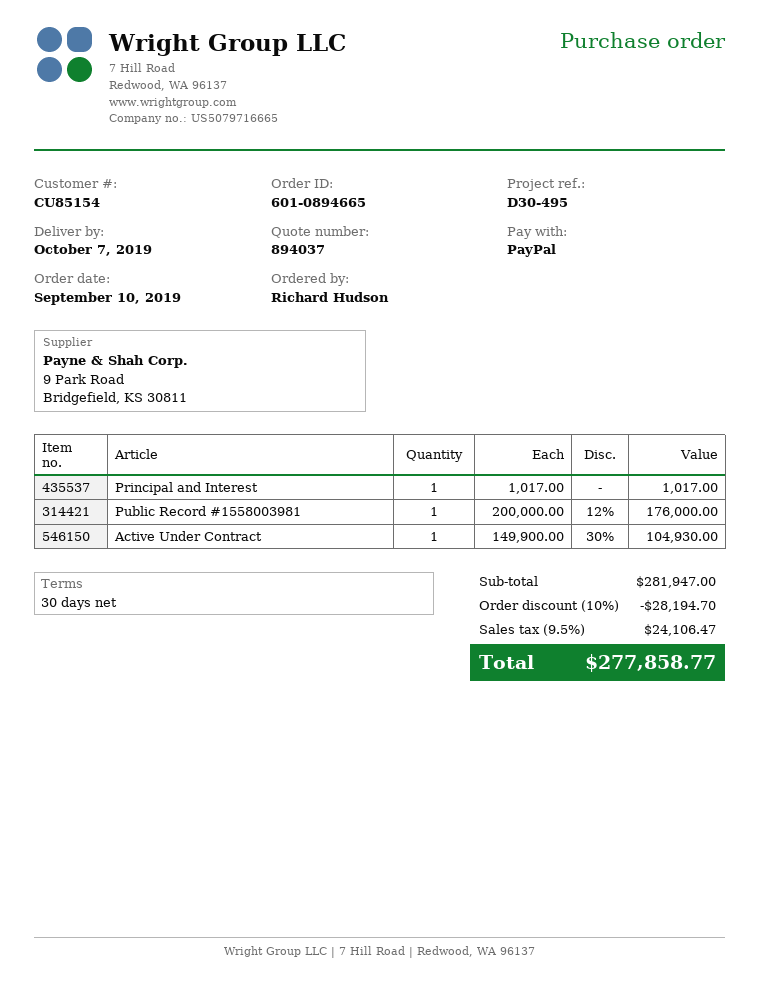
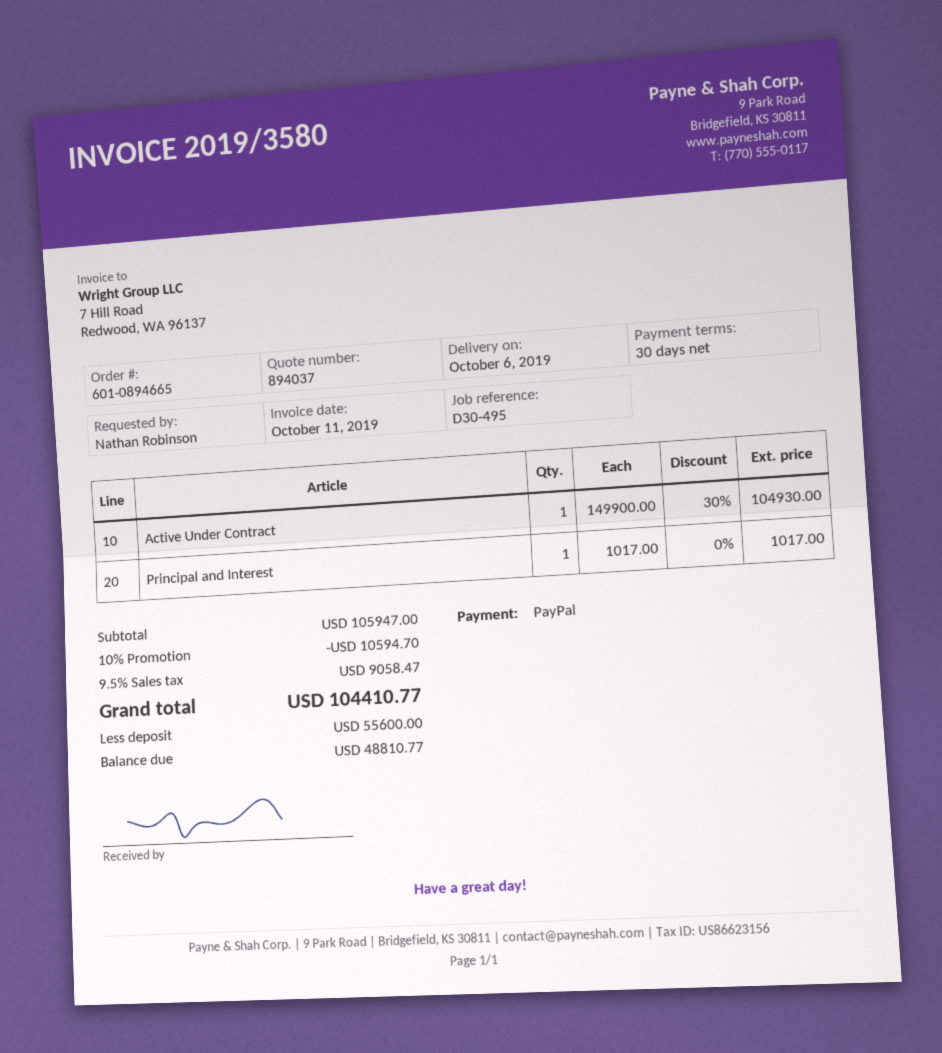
delivery date: 2019-10-07 -> 2019-10-06
ordered by: Richard Hudson -> Nathan Robinson
Public Record #1558003981: 1 x 200000.00 - 12% = 176000.00 -> none
subtotal: 281947.00 -> 105947.00
discount: 10% = 28194.70 -> 10% = 10594.70
tax: 9.5% = 24106.47 -> 9.5% = 9058.47
total: 277858.77 -> 104410.77

